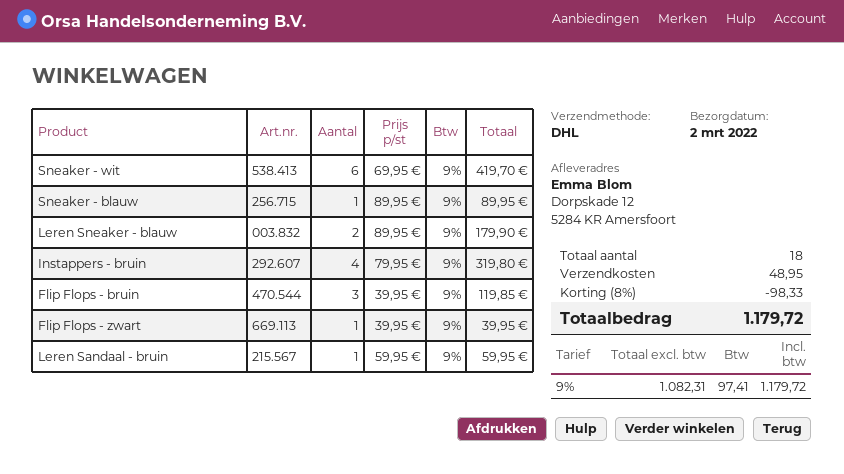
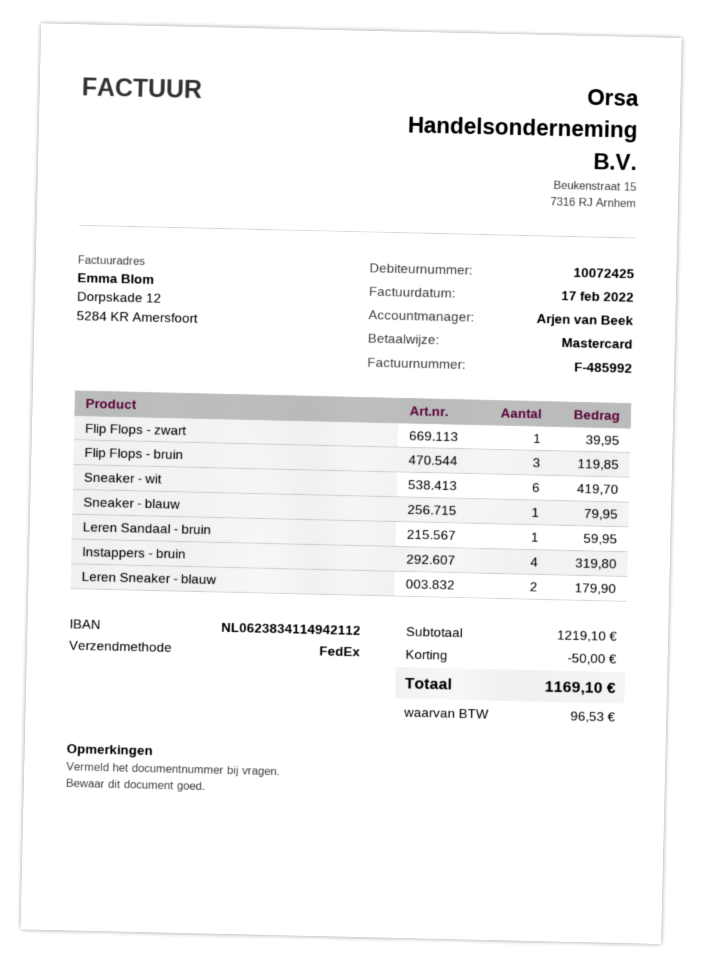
shipping method: DHL -> FedEx
Sneaker - blauw: 1 for 89.95 -> 1 for 79.95
discount: 98.33 -> 50.00
shipping: 48.95 -> none
tax: 97.41 -> 96.53
total: 1179.72 -> 1169.10

